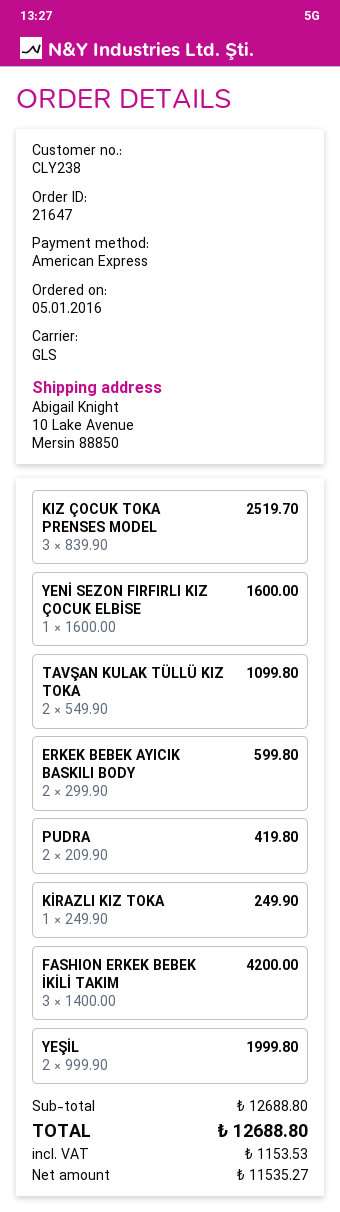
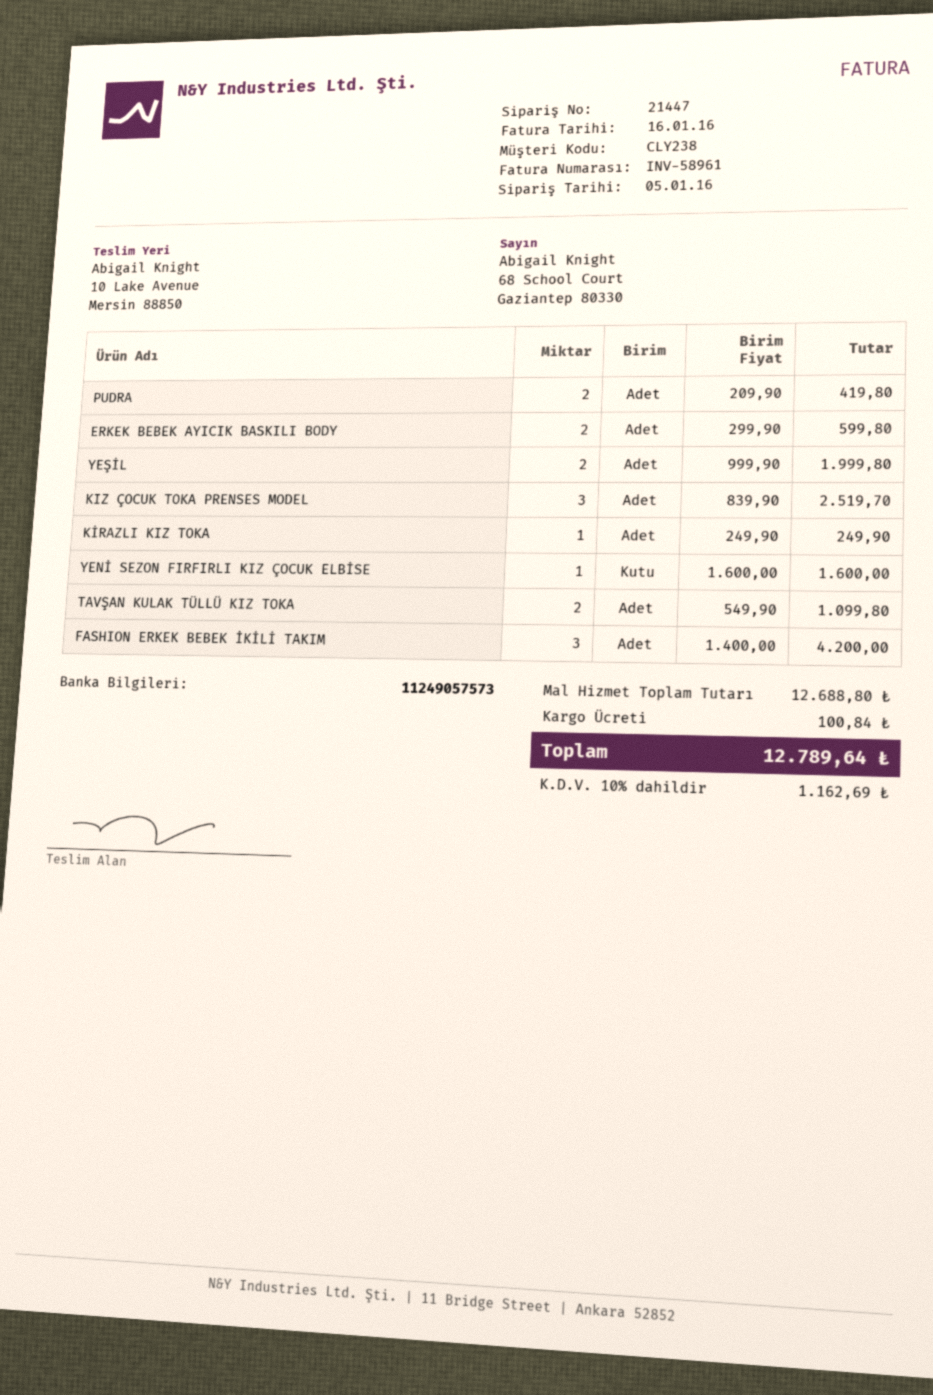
order number: 21647 -> 21447
shipping: none -> 100.84
tax: 1153.53 -> 1162.69
total: 12688.80 -> 12789.64

